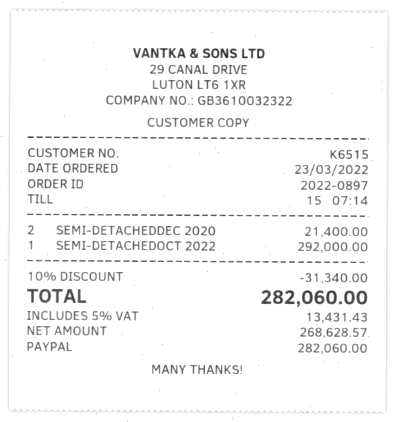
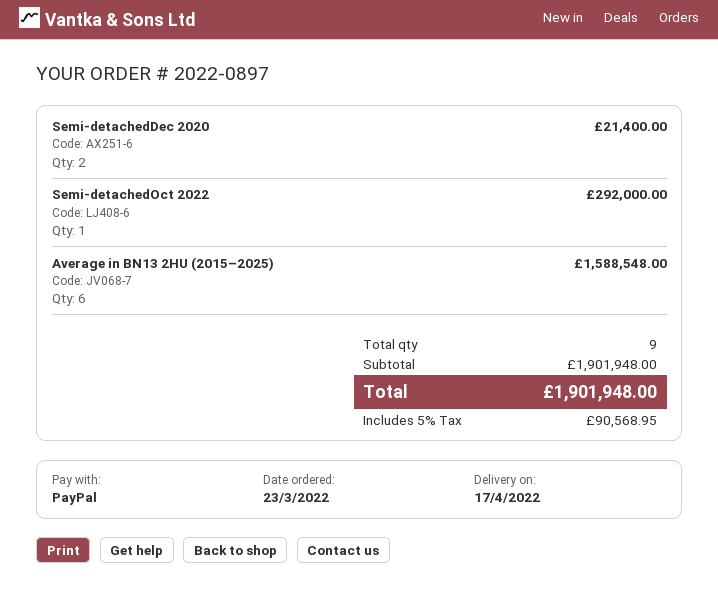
Average in BN13 2HU (2015–2025): none -> 6 for 1588548.00
discount: 10% = 31340.00 -> none
tax: 5% = 13431.43 -> 5% = 90568.95
total: 282060.00 -> 1901948.00

